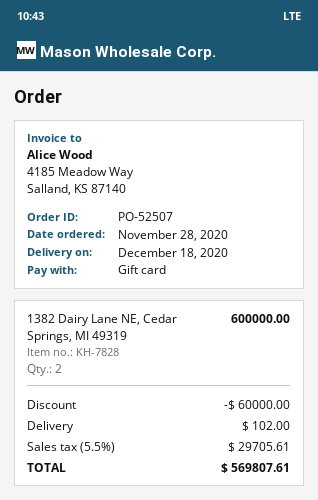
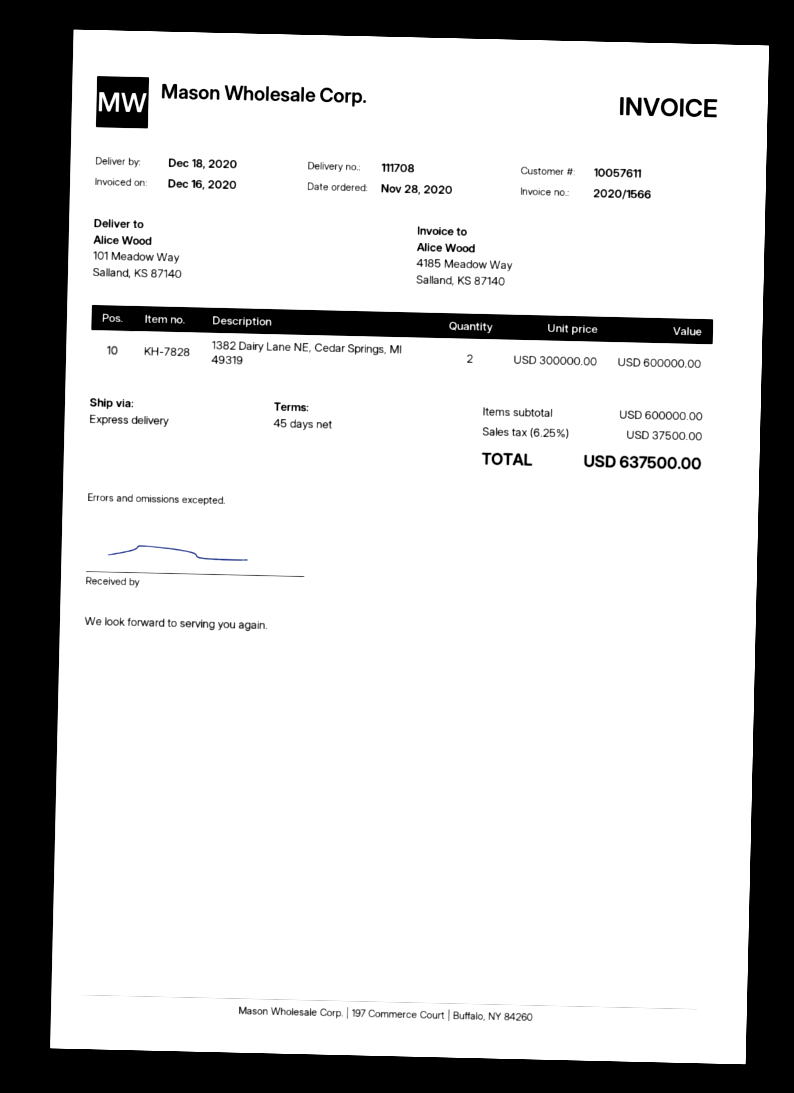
discount: 60000.00 -> none
shipping: 102.00 -> none
tax: 5.5% = 29705.61 -> 6.25% = 37500.00
total: 569807.61 -> 637500.00

